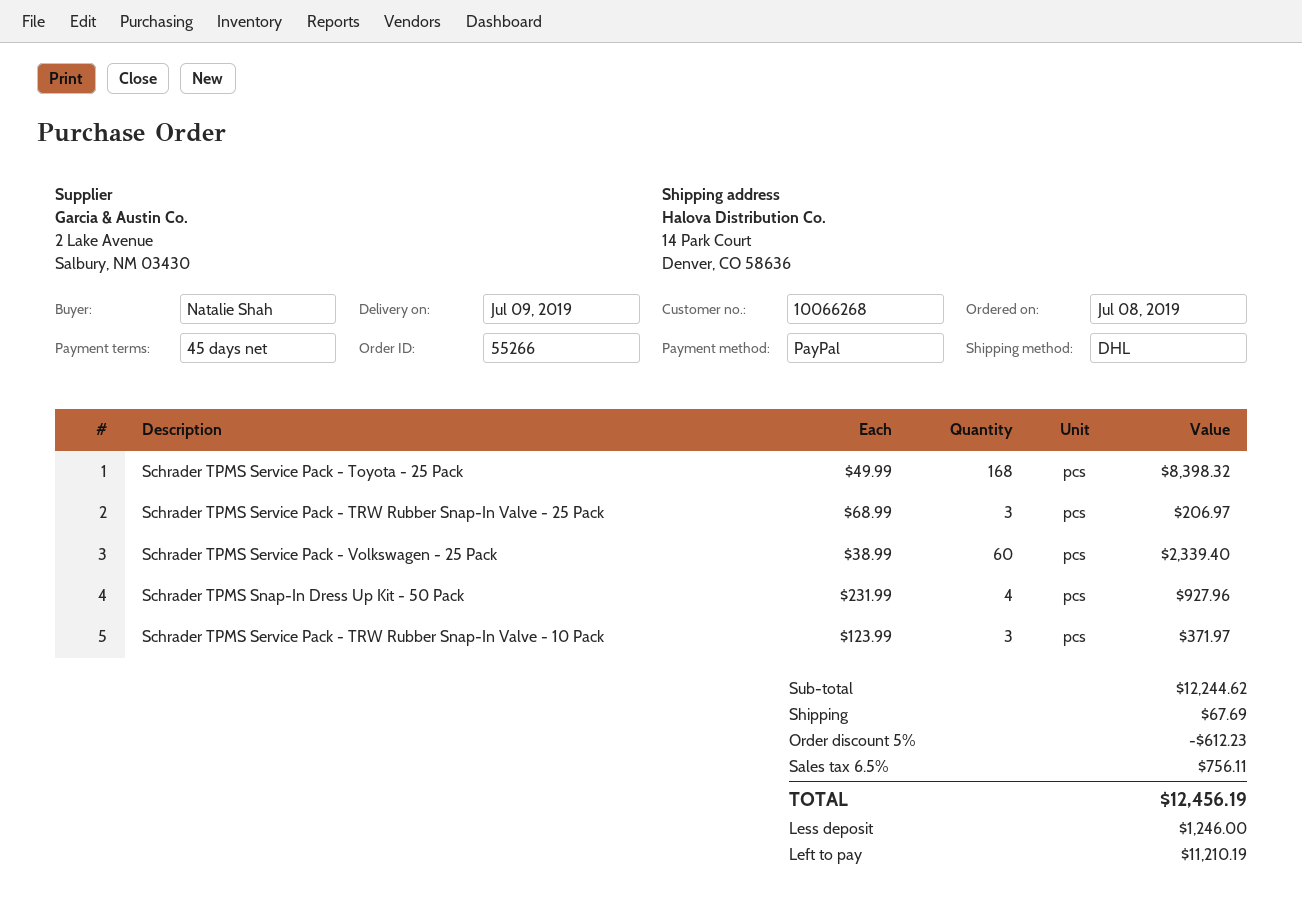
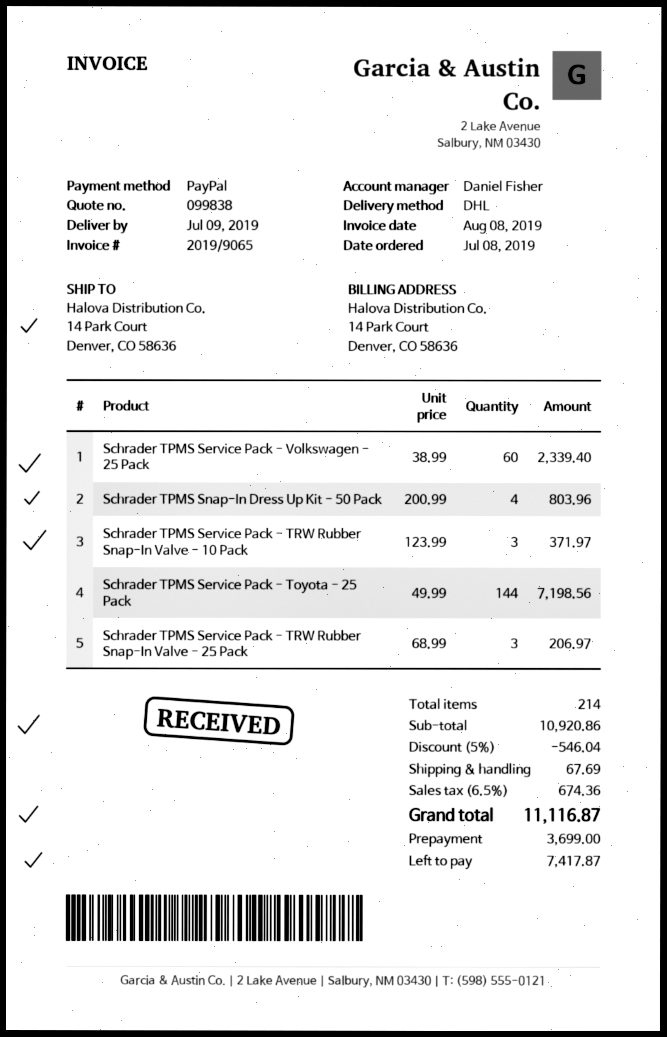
Schrader TPMS Service Pack - Toyota - 25 Pack: 168 x 49.99 = 8398.32 -> 144 x 49.99 = 7198.56
Schrader TPMS Snap-In Dress Up Kit - 50 Pack: 4 x 231.99 = 927.96 -> 4 x 200.99 = 803.96
subtotal: 12244.62 -> 10920.86
discount: 5% = 612.23 -> 5% = 546.04
tax: 6.5% = 756.11 -> 6.5% = 674.36
total: 12456.19 -> 11116.87
deposit: 1246.00 -> 3699.00
balance: 11210.19 -> 7417.87

